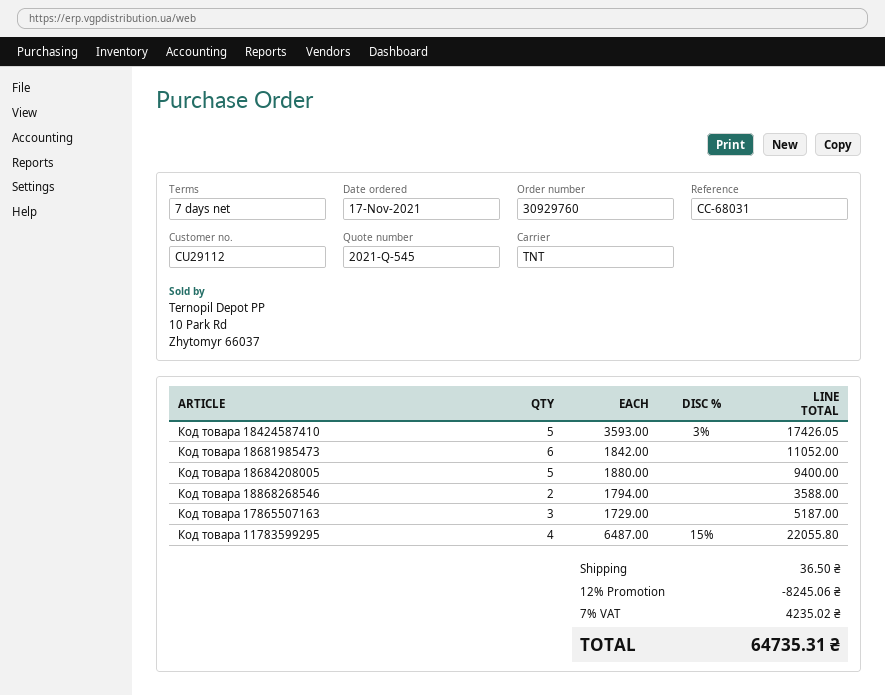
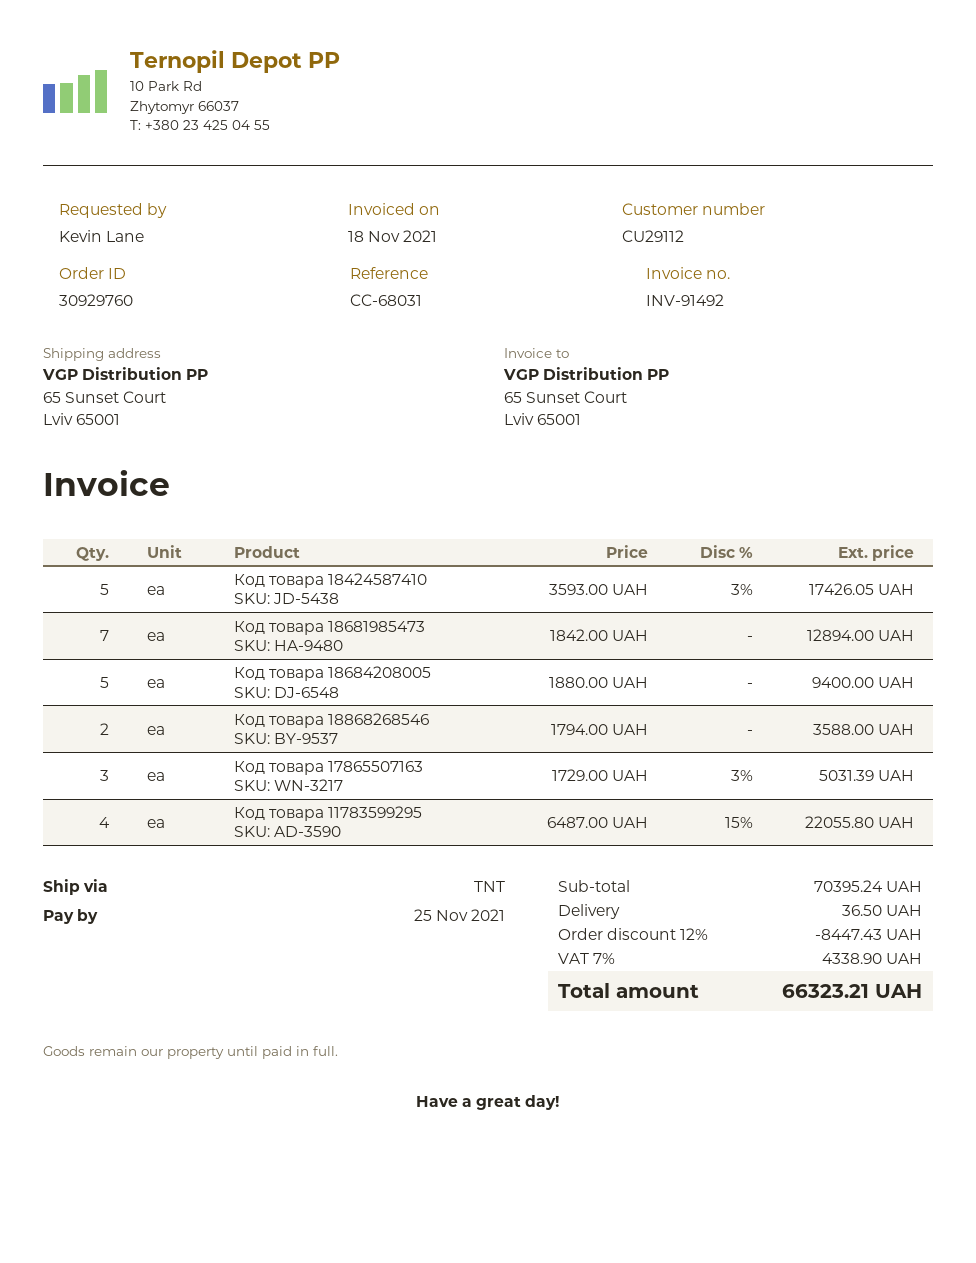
Код товара 18681985473: 6 x 1842.00 = 11052.00 -> 7 x 1842.00 = 12894.00
Код товара 17865507163: 3 x 1729.00 = 5187.00 -> 3 x 1729.00 - 3% = 5031.39
discount: 12% = 8245.06 -> 12% = 8447.43
tax: 7% = 4235.02 -> 7% = 4338.90
total: 64735.31 -> 66323.21

